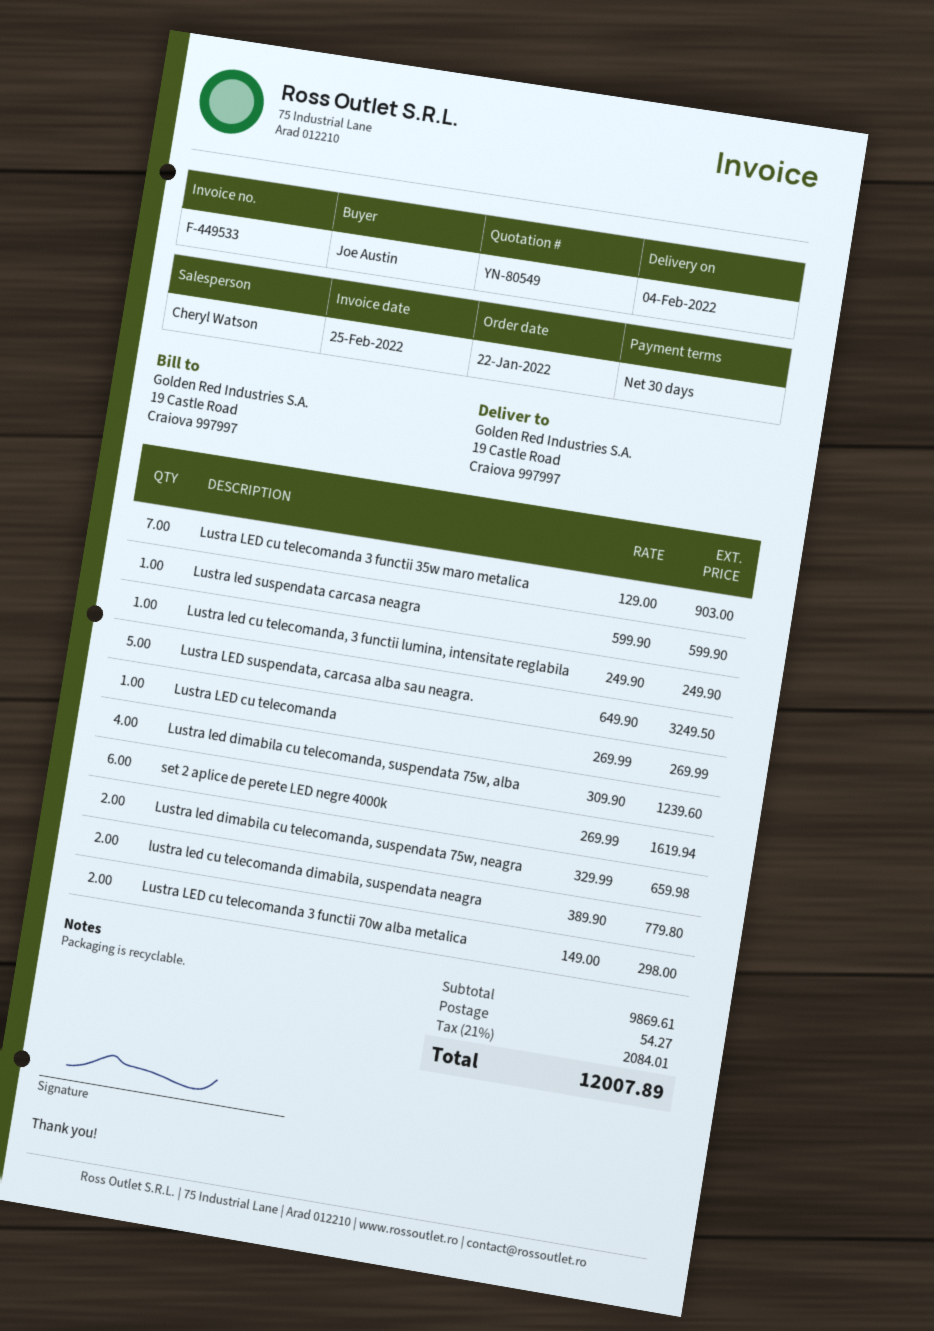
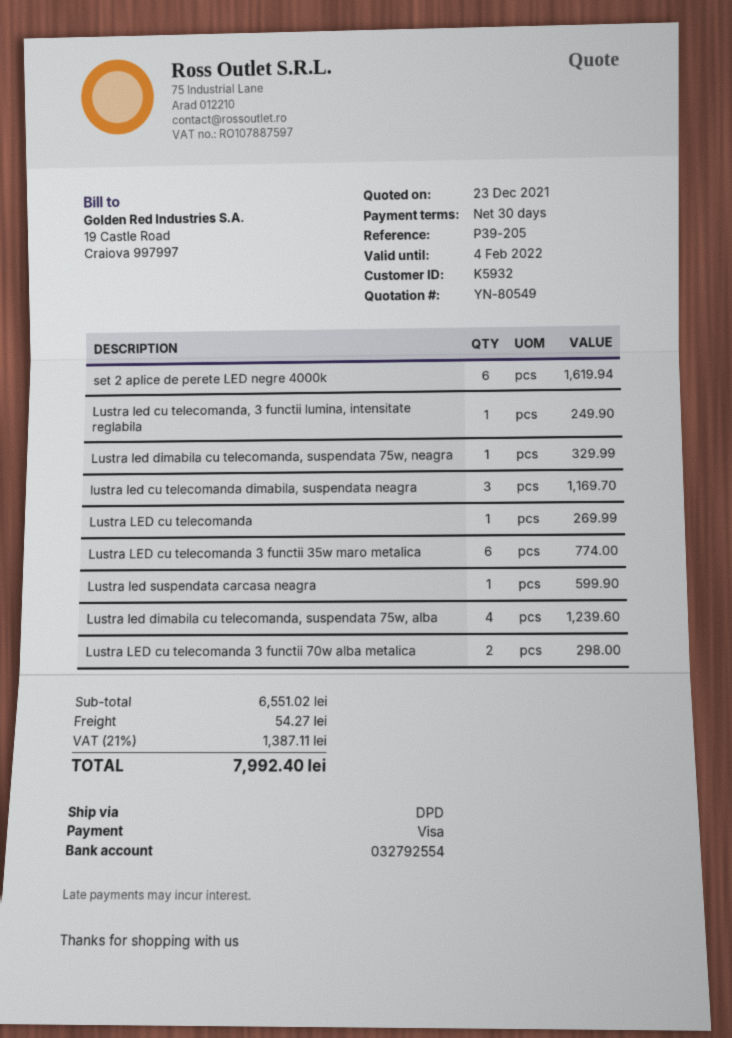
Lustra LED cu telecomanda 3 functii 35w maro metalica: 7 for 903.00 -> 6 for 774.00
Lustra LED suspendata, carcasa alba sau neagra.: 5 for 3249.50 -> none
Lustra led dimabila cu telecomanda, suspendata 75w, neagra: 2 for 659.98 -> 1 for 329.99
lustra led cu telecomanda dimabila, suspendata neagra: 2 for 779.80 -> 3 for 1169.70
subtotal: 9869.61 -> 6551.02
tax: 21% = 2084.01 -> 21% = 1387.11
total: 12007.89 -> 7992.40

